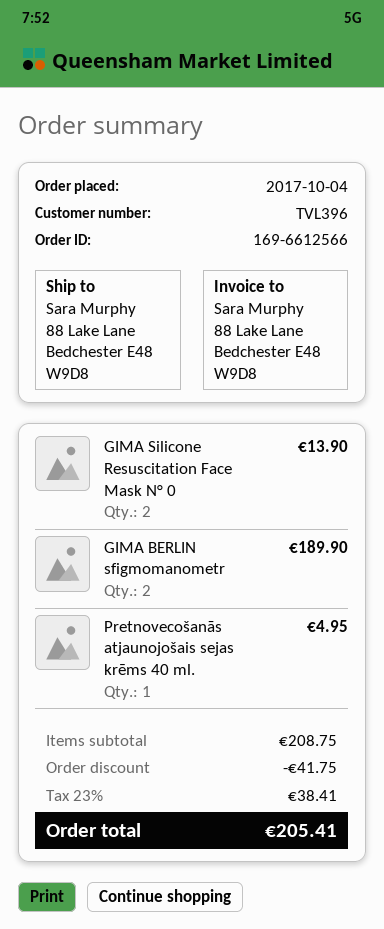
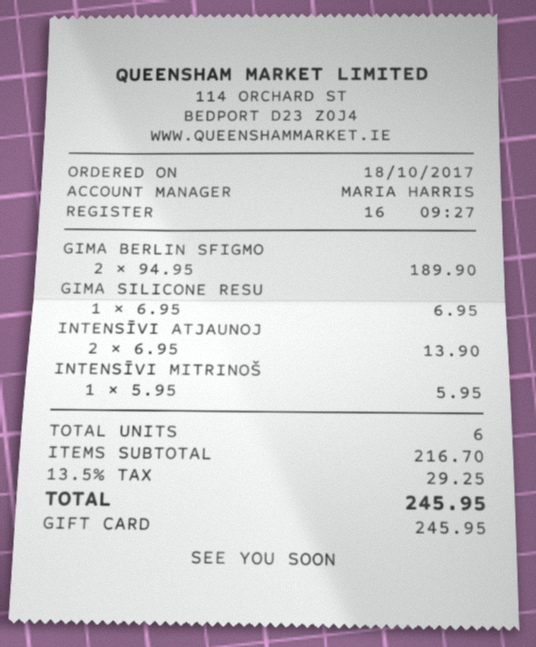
order date: 2017-10-04 -> 2017-10-18
GIMA Silicone Resuscitation Face Mask N° 0: 2 for 13.90 -> 1 for 6.95
Pretnovecošanās atjaunojošais sejas krēms 40 ml.: 1 for 4.95 -> none
INTENSĪVI ATJAUNOJ: none -> 2 for 13.90
INTENSĪVI MITRINOŠ: none -> 1 for 5.95
subtotal: 208.75 -> 216.70
discount: 41.75 -> none
tax: 23% = 38.41 -> 13.5% = 29.25
total: 205.41 -> 245.95

